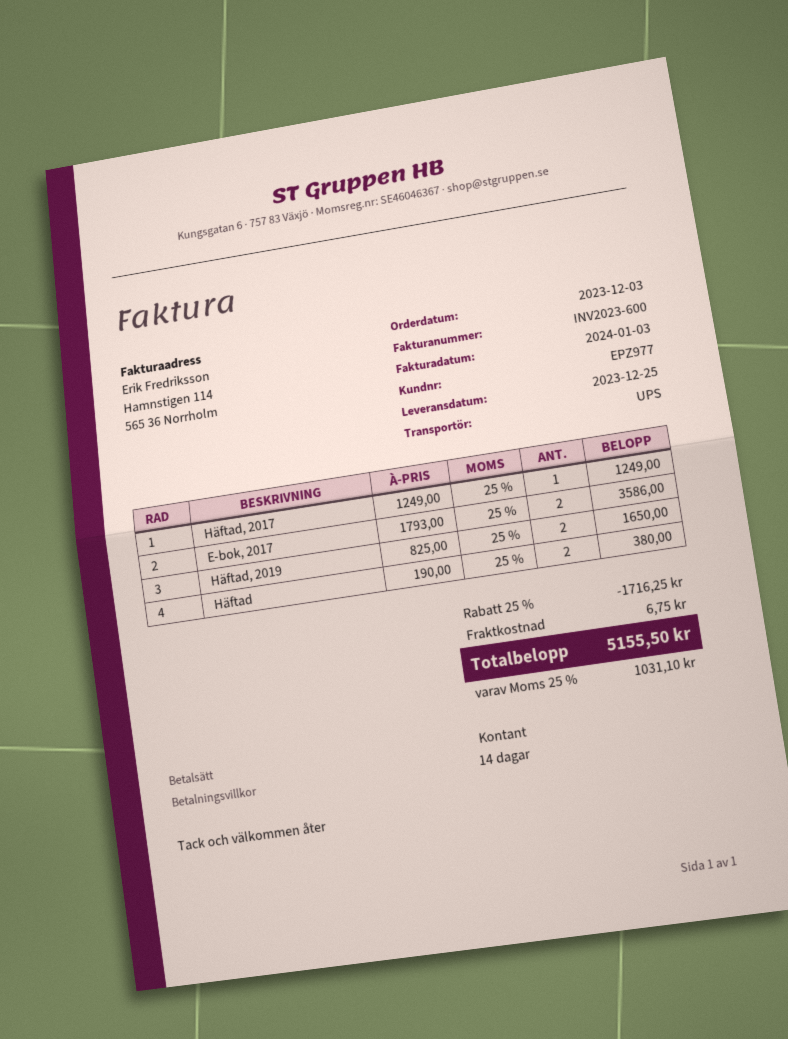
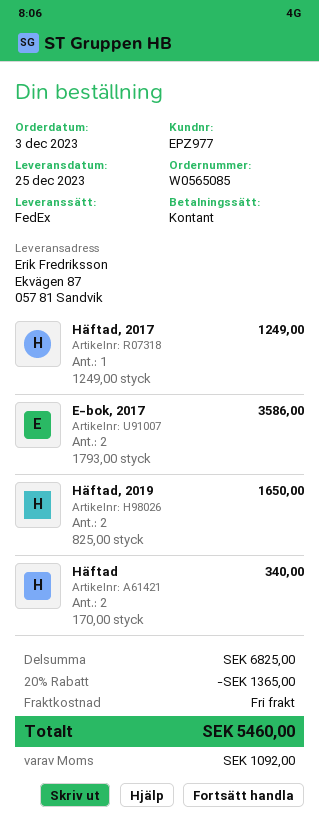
shipping method: UPS -> FedEx
Häftad: 2 x 190.00 = 380.00 -> 2 x 170.00 = 340.00
discount: 25% = 1716.25 -> 20% = 1365.00
shipping: 6.75 -> 0.00
tax: 1031.10 -> 1092.00
total: 5155.50 -> 5460.00

